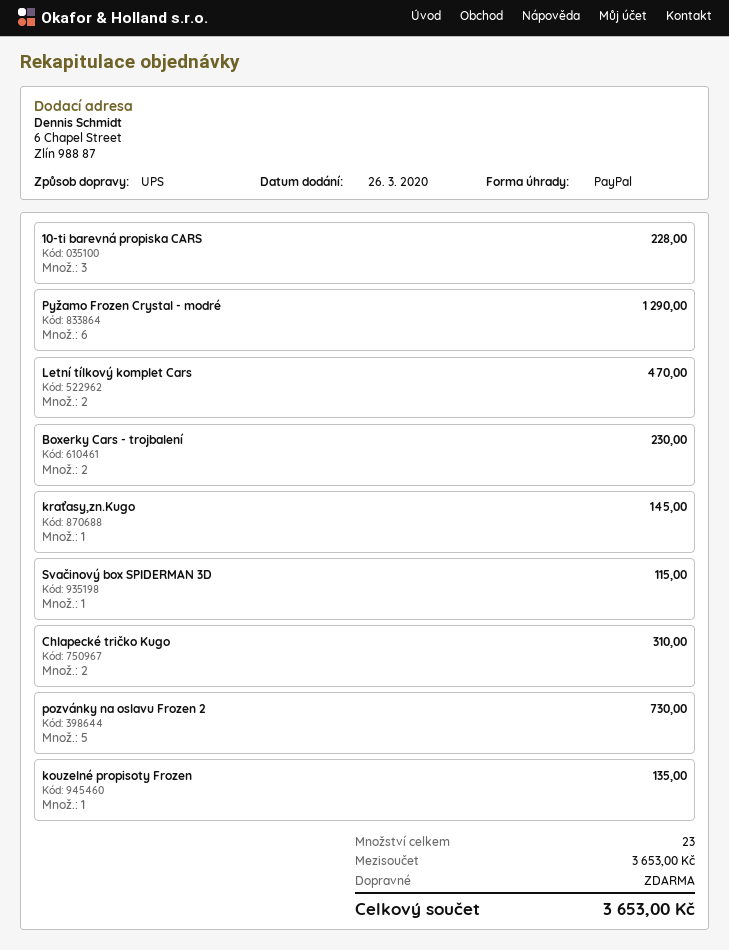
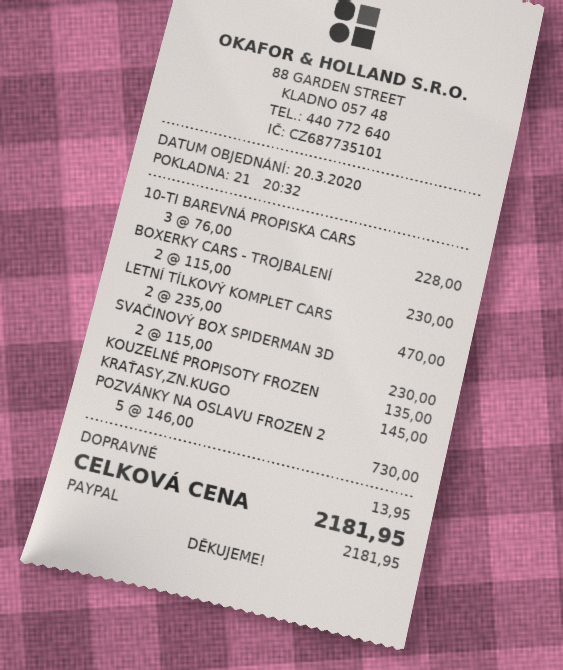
Pyžamo Frozen Crystal - modré: 6 for 1290.00 -> none
Svačinový box SPIDERMAN 3D: 1 for 115.00 -> 2 for 230.00
Chlapecké tričko Kugo: 2 for 310.00 -> none
shipping: 0.00 -> 13.95
total: 3653.00 -> 2181.95

